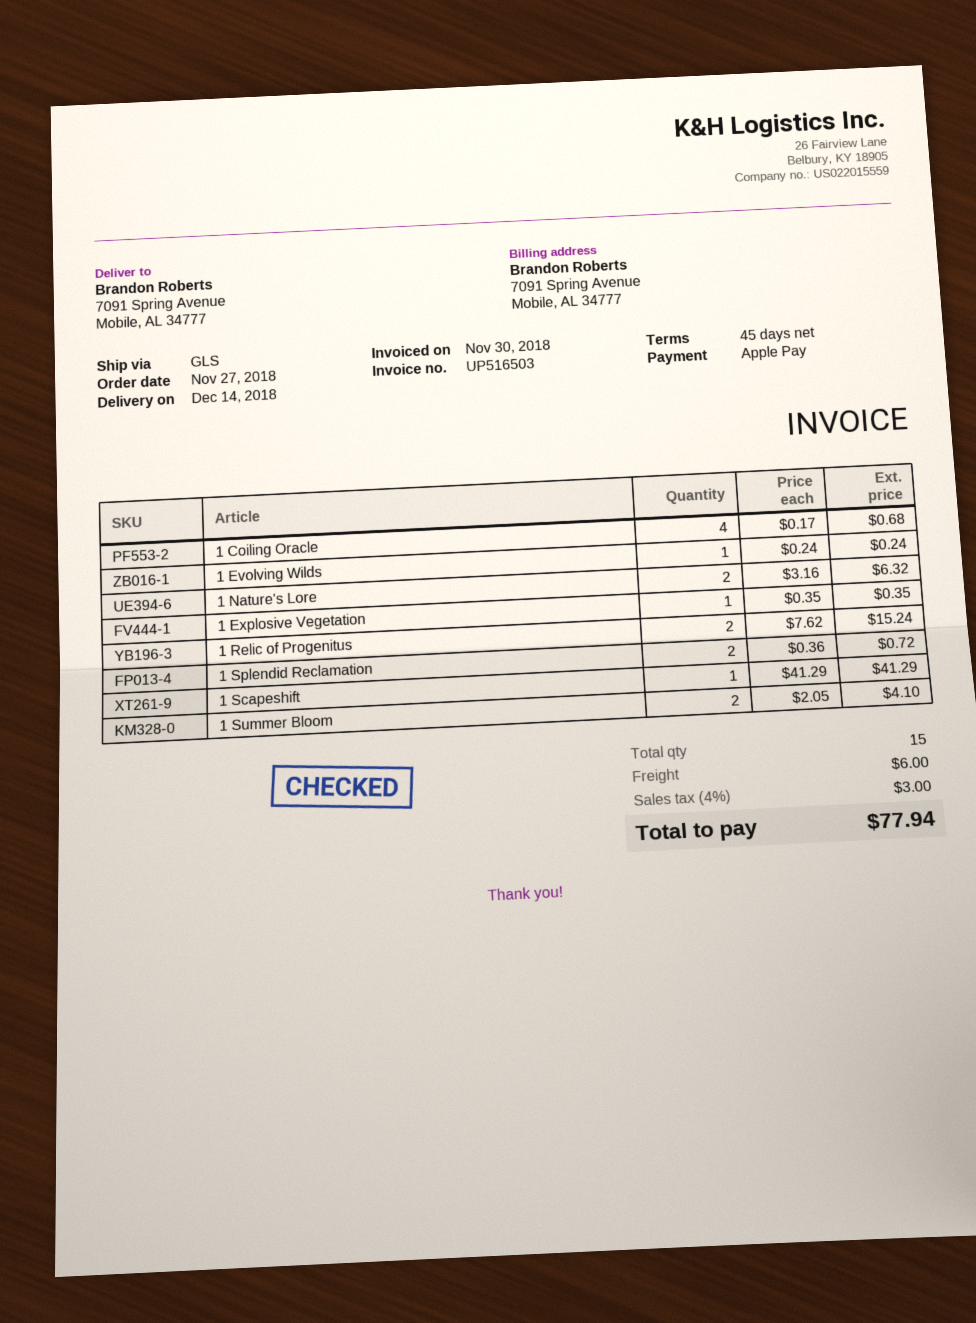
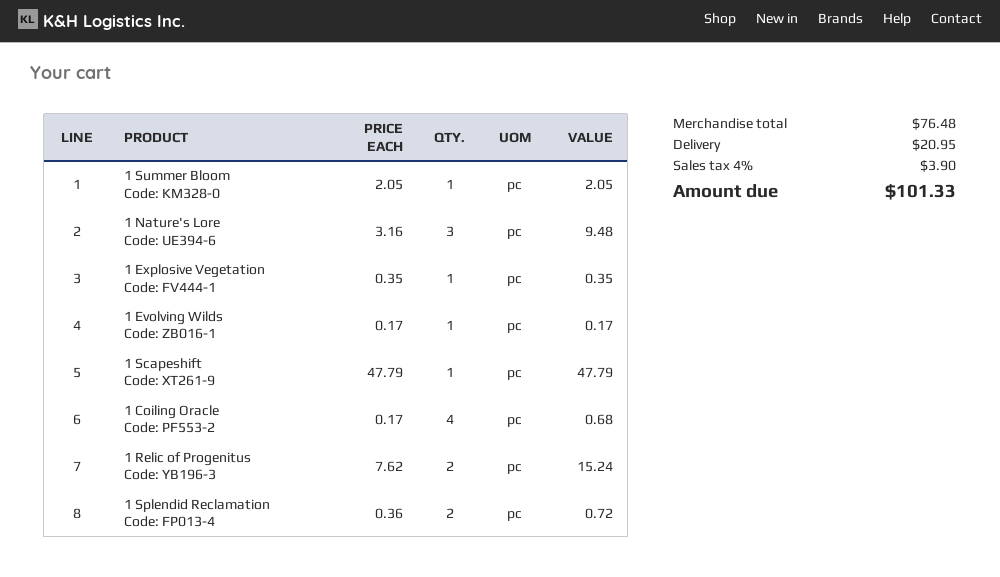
1 Evolving Wilds: 1 x 0.24 = 0.24 -> 1 x 0.17 = 0.17
1 Nature's Lore: 2 x 3.16 = 6.32 -> 3 x 3.16 = 9.48
1 Scapeshift: 1 x 41.29 = 41.29 -> 1 x 47.79 = 47.79
1 Summer Bloom: 2 x 2.05 = 4.10 -> 1 x 2.05 = 2.05
shipping: 6.00 -> 20.95
tax: 4% = 3.00 -> 4% = 3.90
total: 77.94 -> 101.33

